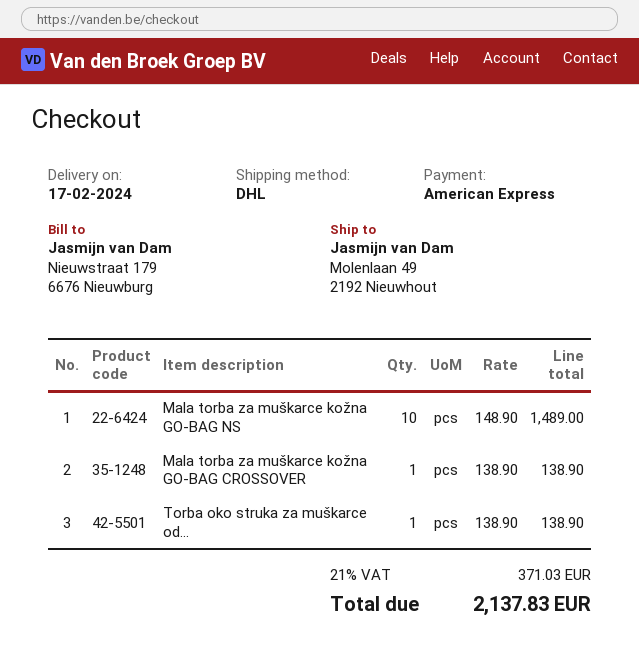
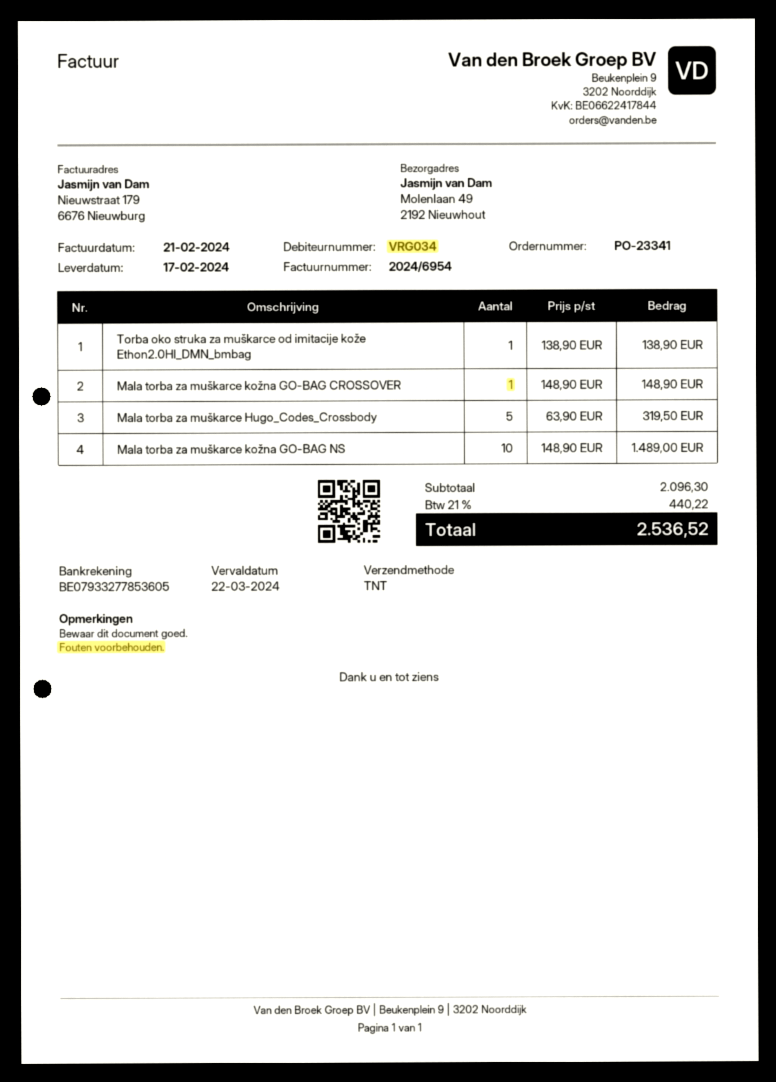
shipping method: DHL -> TNT
Mala torba za muškarce kožna GO-BAG CROSSOVER: 1 x 138.90 = 138.90 -> 1 x 148.90 = 148.90
Mala torba za muškarce Hugo_Codes_Crossbody: none -> 5 x 63.90 = 319.50
tax: 21% = 371.03 -> 21% = 440.22
total: 2137.83 -> 2536.52

